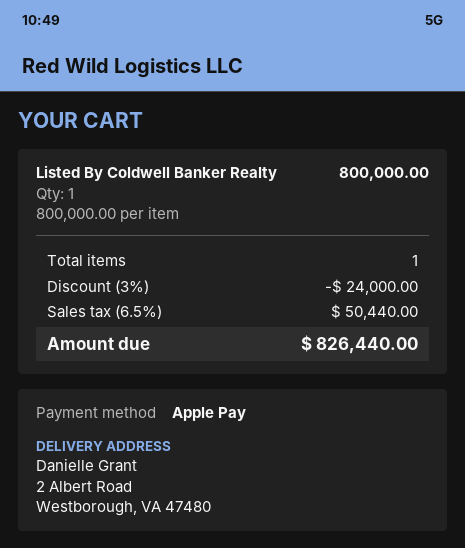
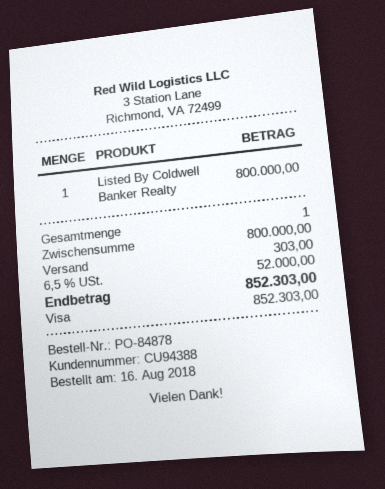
payment method: Apple Pay -> Visa
discount: 3% = 24000.00 -> none
shipping: none -> 303.00
tax: 6.5% = 50440.00 -> 6.5% = 52000.00
total: 826440.00 -> 852303.00

